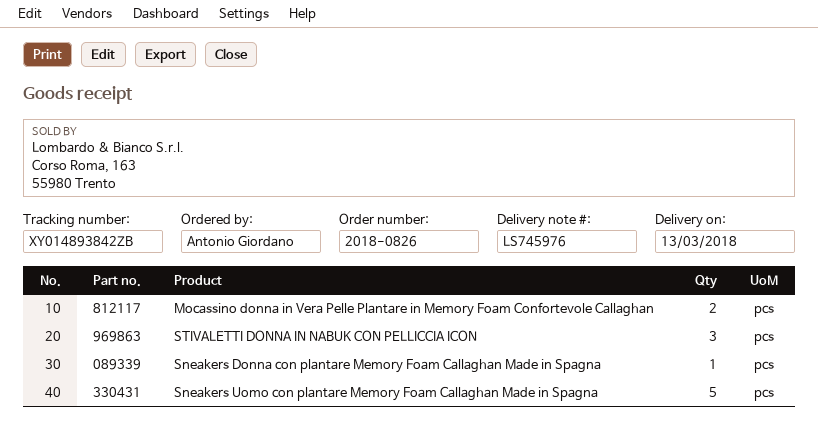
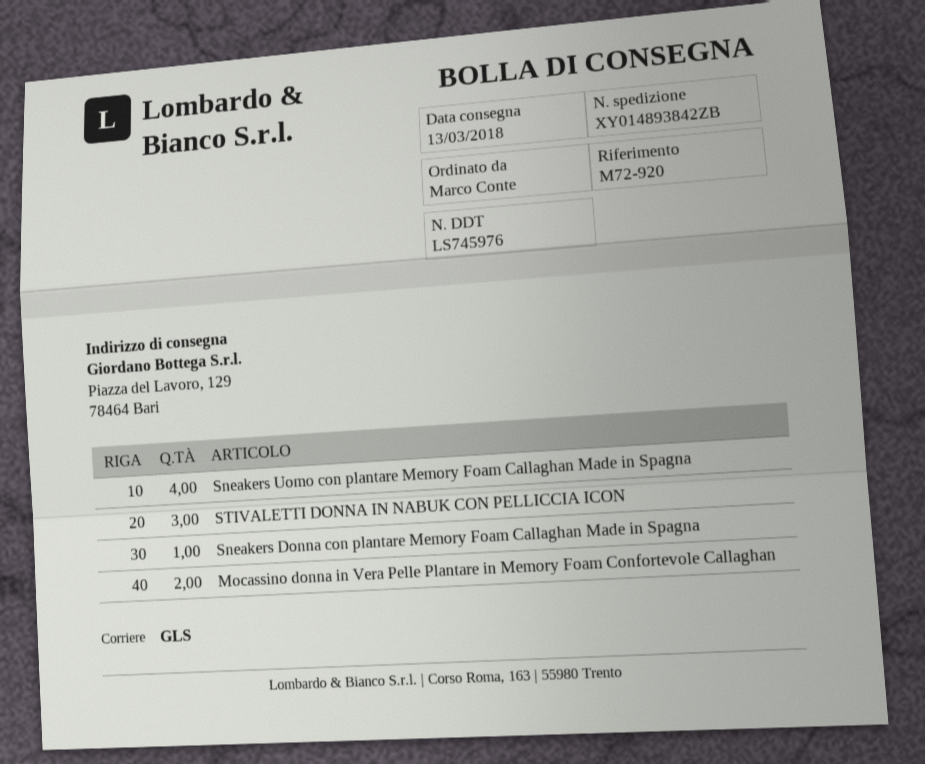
ordered by: Antonio Giordano -> Marco Conte
Sneakers Uomo con plantare Memory Foam Callaghan Made in Spagna: 5 -> 4

